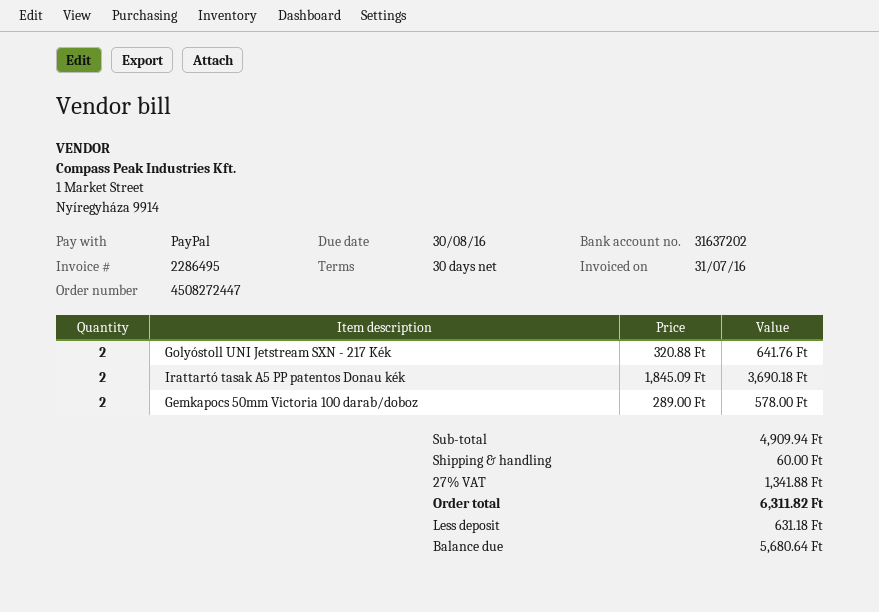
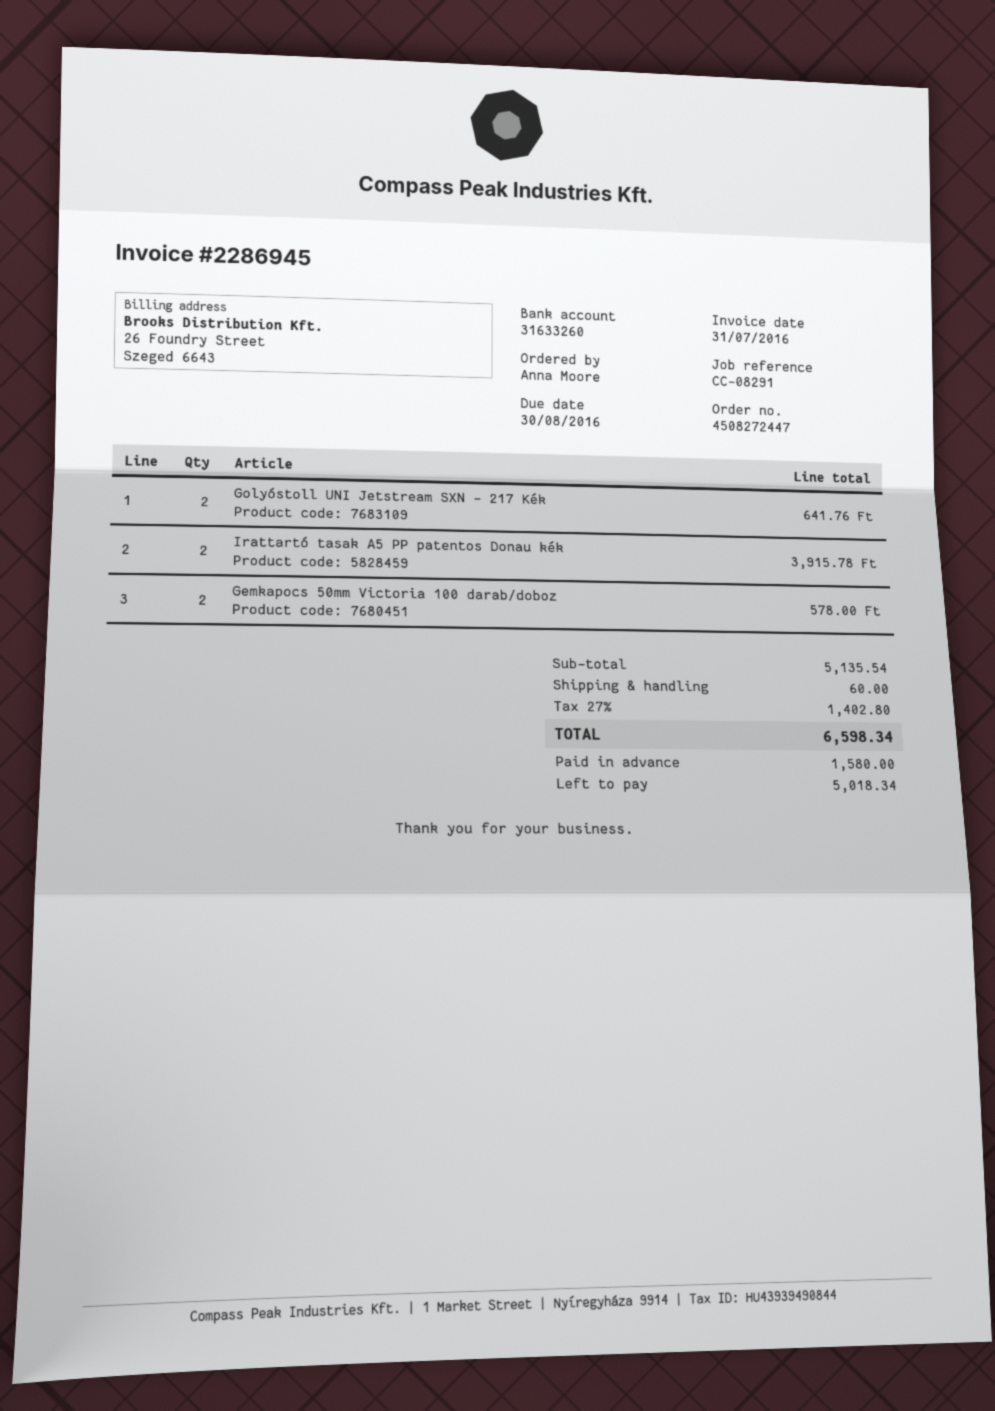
invoice number: 2286495 -> 2286945
bank account: 31637202 -> 31633260
Irattartó tasak A5 PP patentos Donau kék: 2 for 3690.18 -> 2 for 3915.78
subtotal: 4909.94 -> 5135.54
tax: 27% = 1341.88 -> 27% = 1402.80
total: 6311.82 -> 6598.34
deposit: 631.18 -> 1580.00
balance: 5680.64 -> 5018.34

